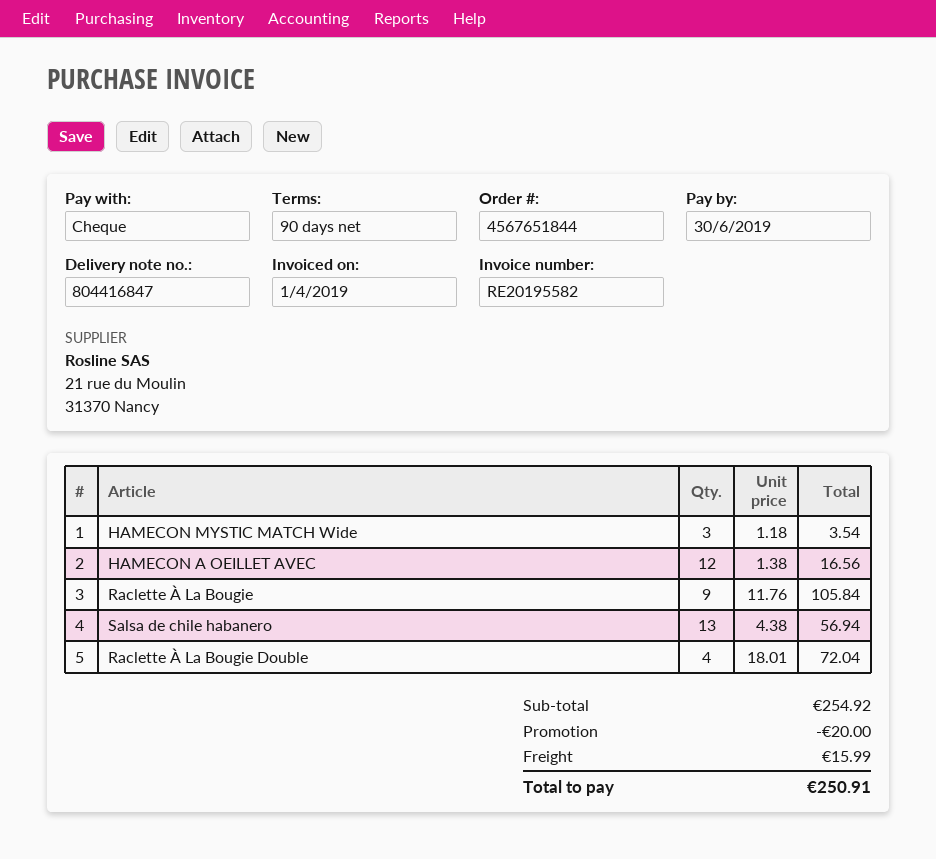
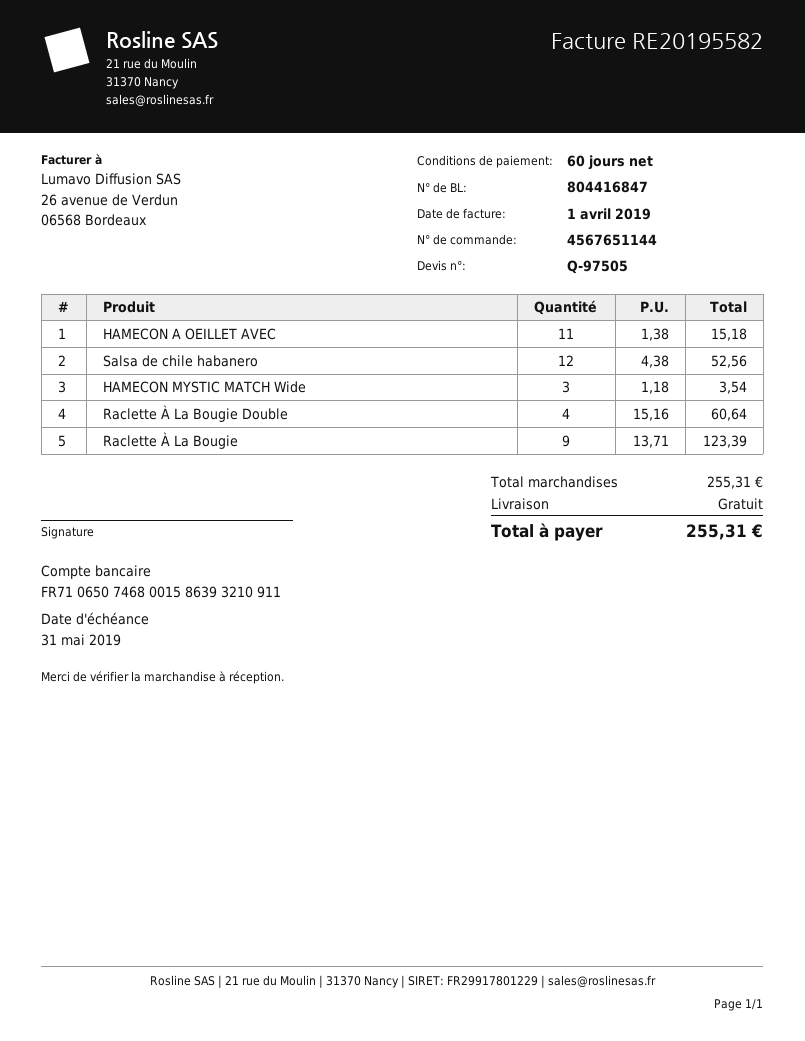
order number: 4567651844 -> 4567651144
payment terms: 90 days -> 60 days
due date: 2019-06-30 -> 2019-05-31
HAMECON A OEILLET AVEC: 12 x 1.38 = 16.56 -> 11 x 1.38 = 15.18
Raclette À La Bougie: 9 x 11.76 = 105.84 -> 9 x 13.71 = 123.39
Salsa de chile habanero: 13 x 4.38 = 56.94 -> 12 x 4.38 = 52.56
Raclette À La Bougie Double: 4 x 18.01 = 72.04 -> 4 x 15.16 = 60.64
subtotal: 254.92 -> 255.31
discount: 20.00 -> none
shipping: 15.99 -> 0.00
total: 250.91 -> 255.31

